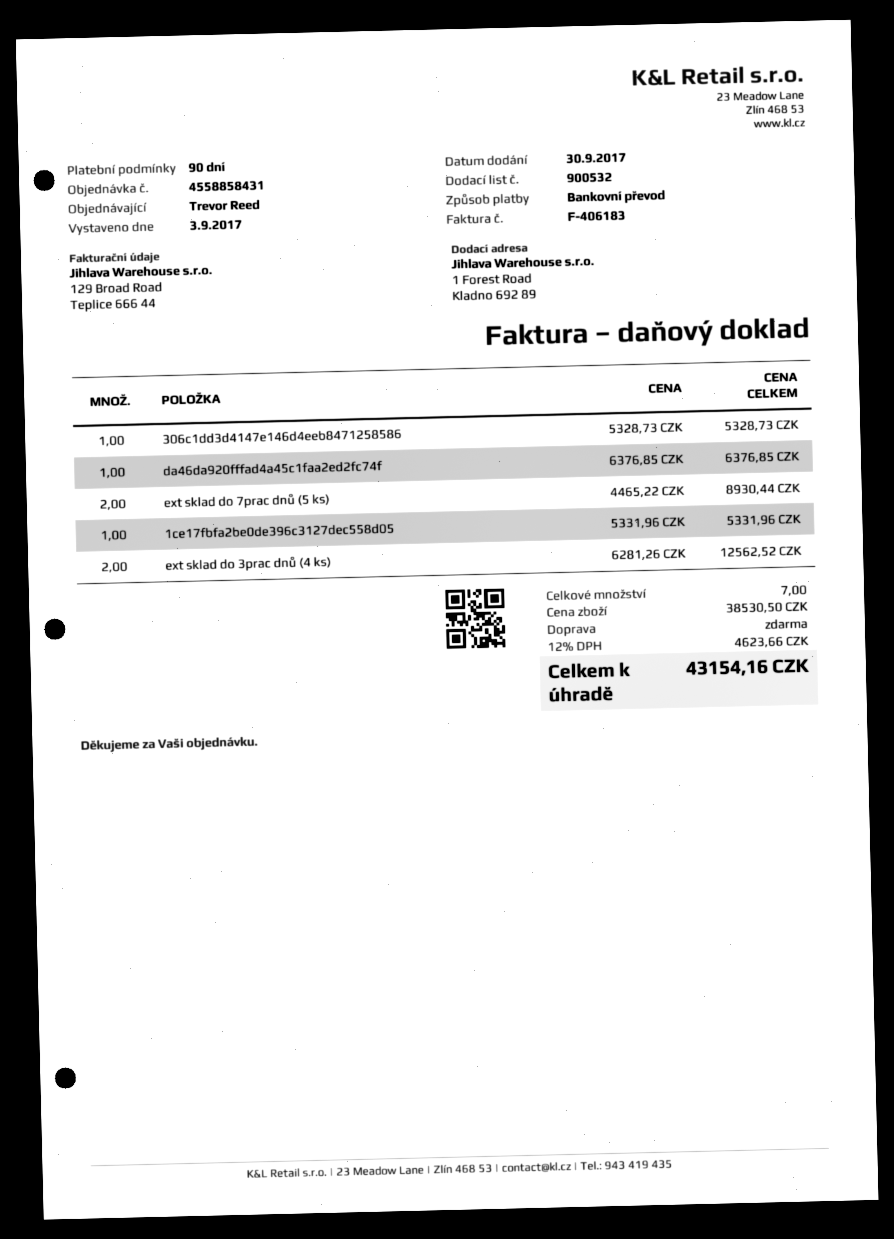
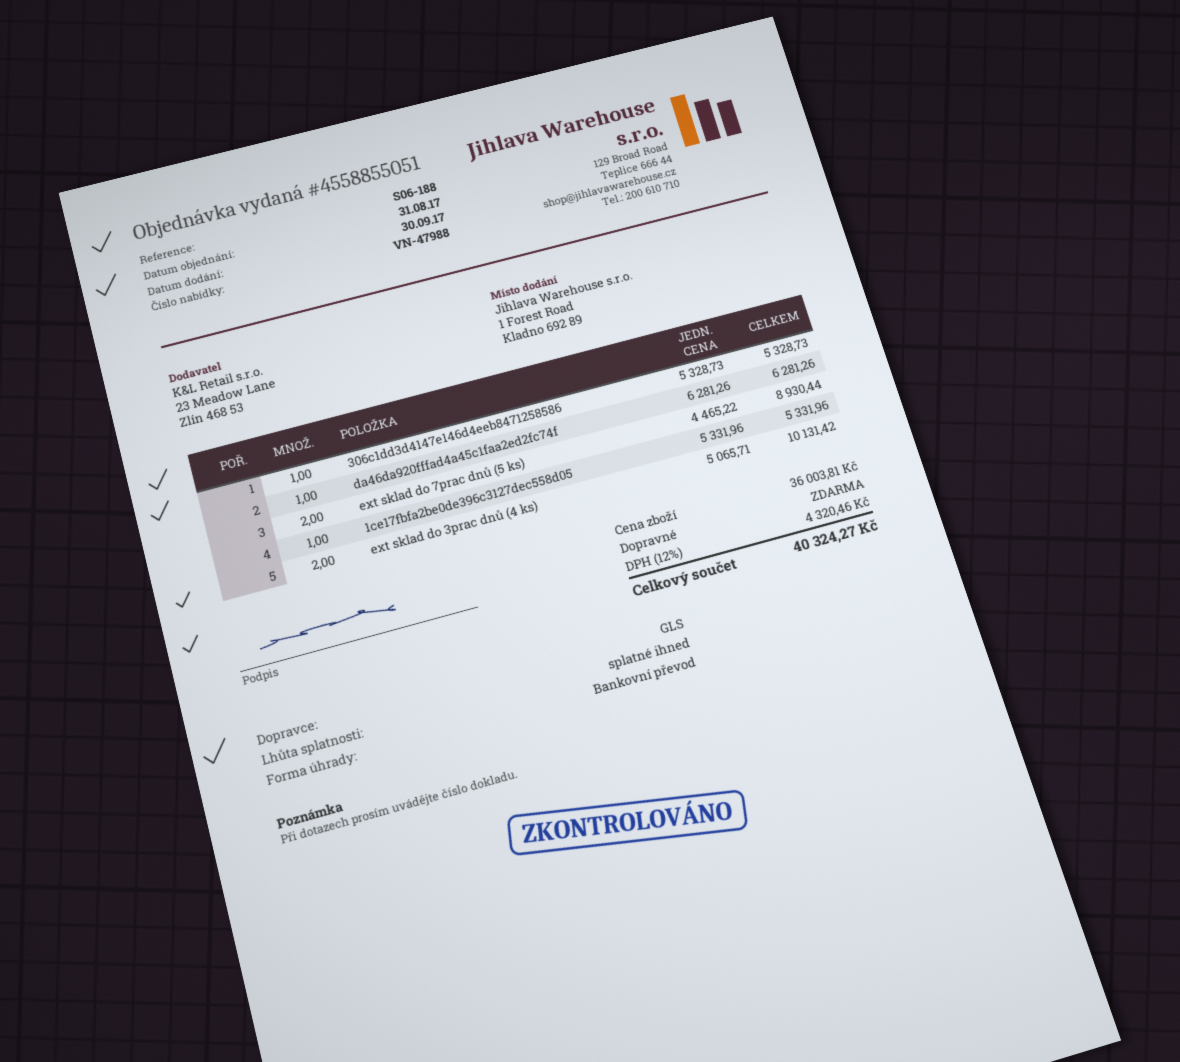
order number: 4558858431 -> 4558855051
payment terms: 90 days -> on receipt
da46da920fffad4a45c1faa2ed2fc74f: 1 x 6376.85 = 6376.85 -> 1 x 6281.26 = 6281.26
ext sklad do 3prac dnů (4 ks): 2 x 6281.26 = 12562.52 -> 2 x 5065.71 = 10131.42
subtotal: 38530.50 -> 36003.81
tax: 12% = 4623.66 -> 12% = 4320.46
total: 43154.16 -> 40324.27

